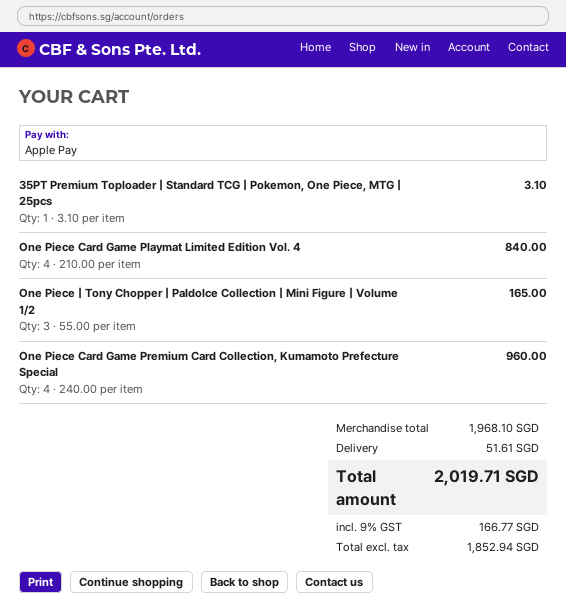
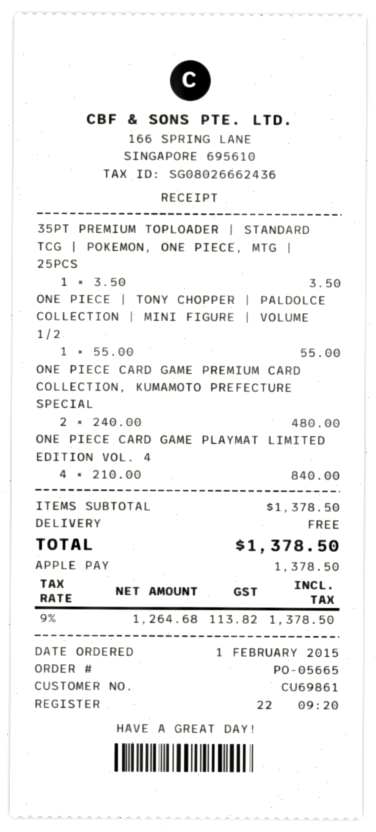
35PT Premium Toploader | Standard TCG | Pokemon, One Piece, MTG | 25pcs: 1 x 3.10 = 3.10 -> 1 x 3.50 = 3.50
One Piece | Tony Chopper | Paldolce Collection | Mini Figure | Volume 1/2: 3 x 55.00 = 165.00 -> 1 x 55.00 = 55.00
One Piece Card Game Premium Card Collection, Kumamoto Prefecture Special: 4 x 240.00 = 960.00 -> 2 x 240.00 = 480.00
subtotal: 1968.10 -> 1378.50
shipping: 51.61 -> 0.00
net: 1852.94 -> 1264.68
tax: 9% = 166.77 -> 9% = 113.82
total: 2019.71 -> 1378.50

